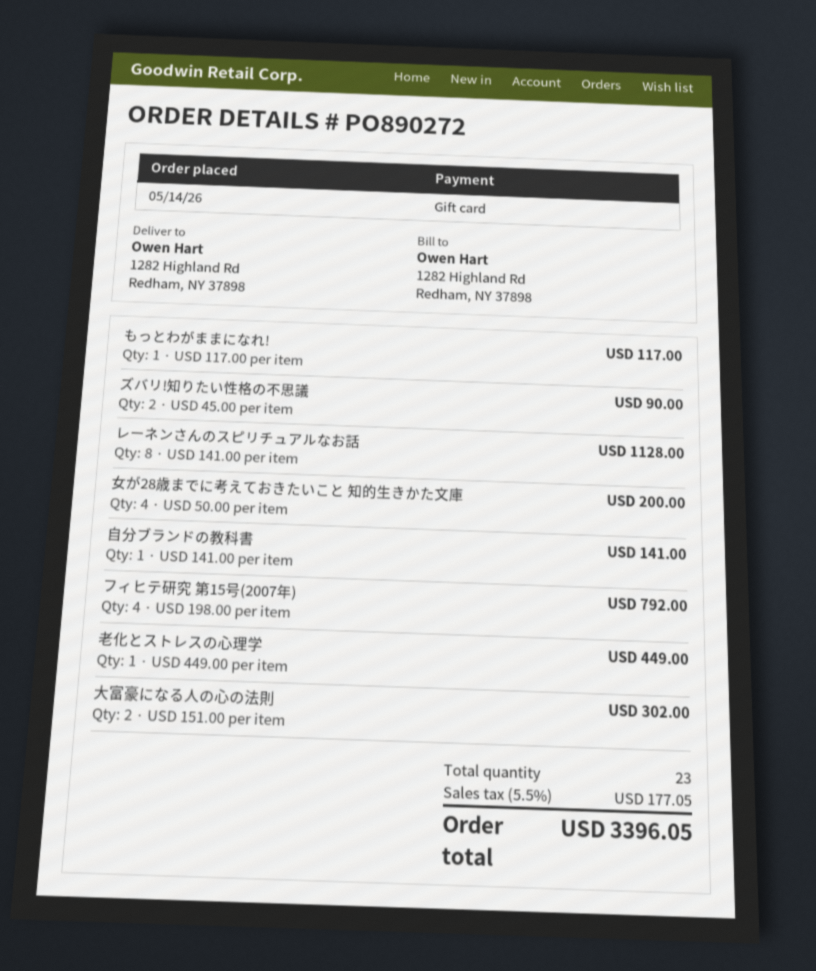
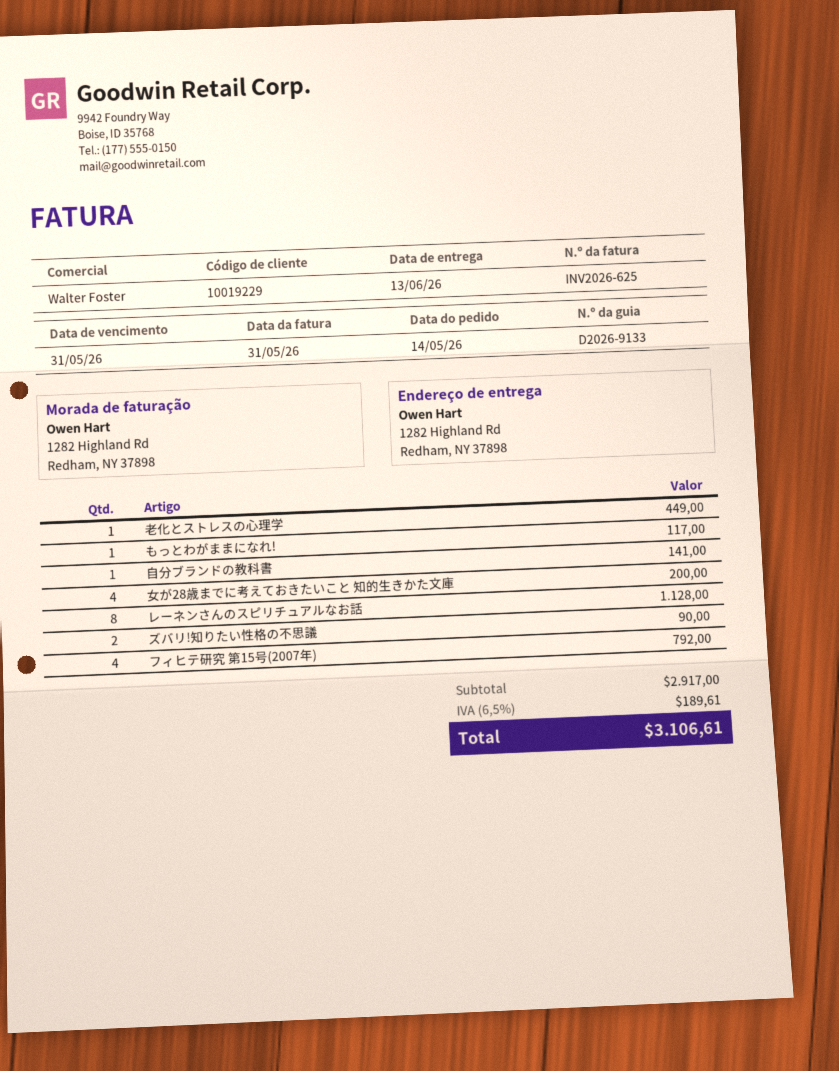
大富豪になる人の心の法則: 2 for 302.00 -> none
tax: 5.5% = 177.05 -> 6.5% = 189.61
total: 3396.05 -> 3106.61

